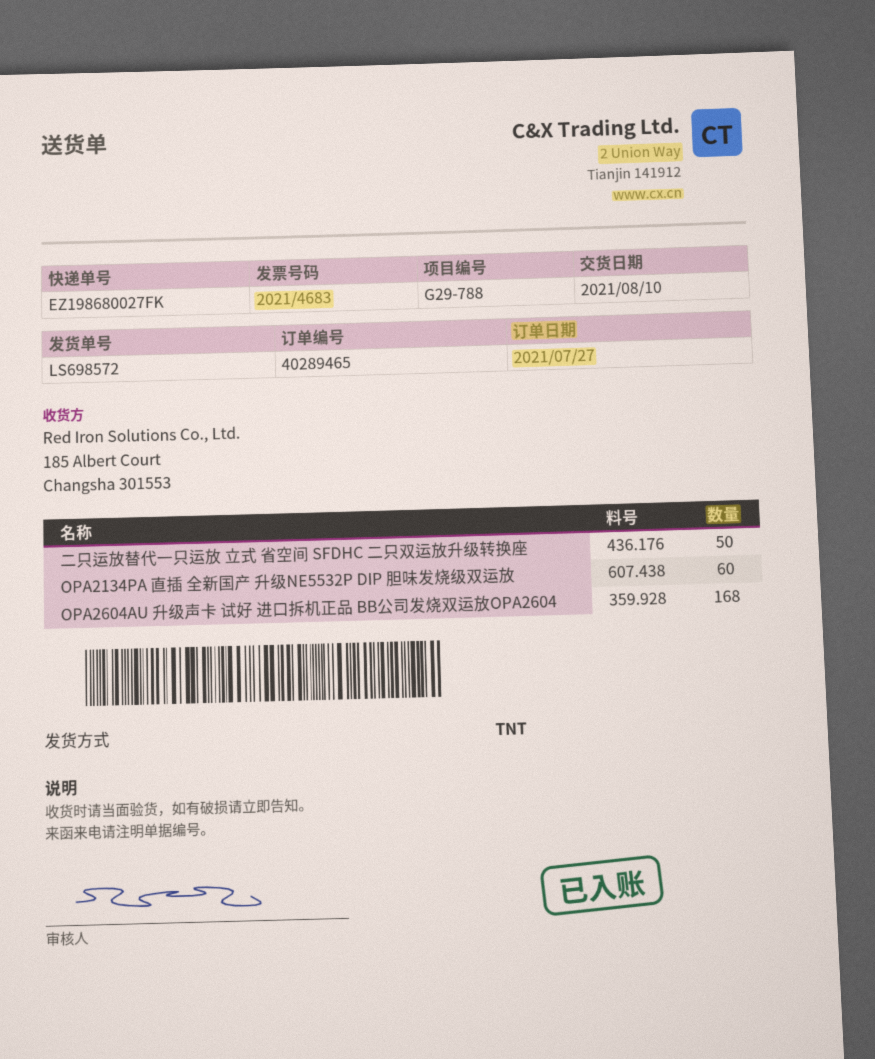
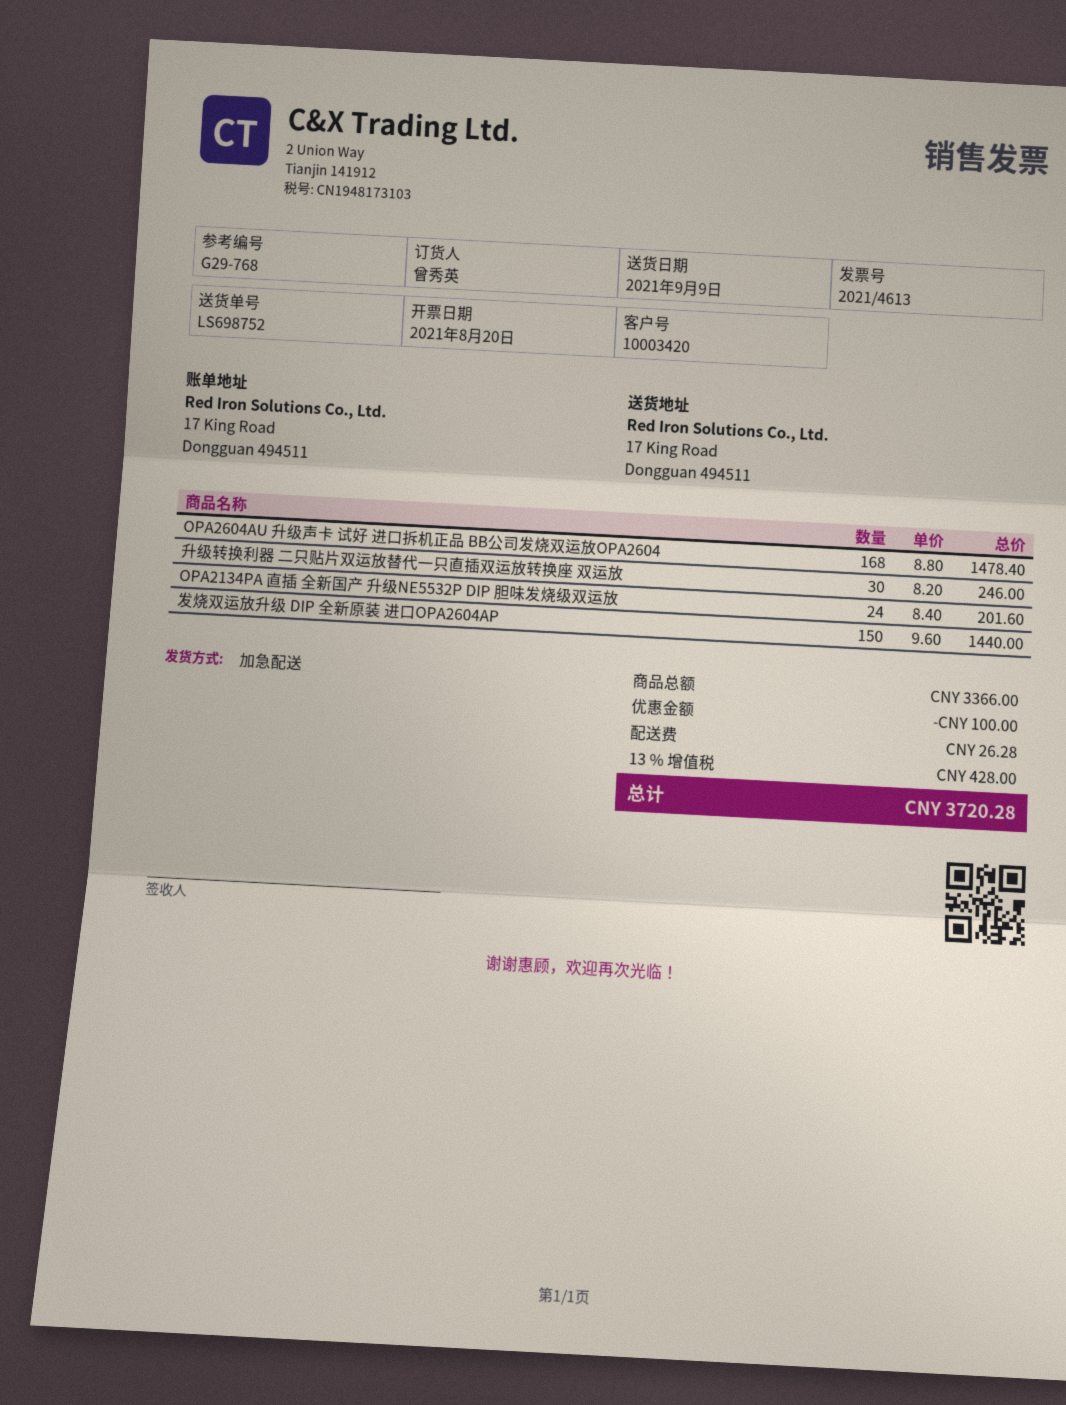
delivery note number: LS698572 -> LS698752
delivery date: 2021-08-10 -> 2021-09-09
invoice number: 2021/4683 -> 2021/4613
reference: G29-788 -> G29-768
shipping method: TNT -> express
ship to: 185 Albert Court, Changsha 301553 -> 17 King Road, Dongguan 494511
二只运放替代一只运放 立式 省空间 SFDHC 二只双运放升级转换座: 50 -> none
OPA2134PA 直插 全新国产 升级NE5532P DIP 胆味发烧级双运放: 60 -> 24
升级转换利器 二只贴片双运放替代一只直插双运放转换座 双运放: none -> 30
发烧双运放升级 DIP 全新原装 进口OPA2604AP: none -> 150

